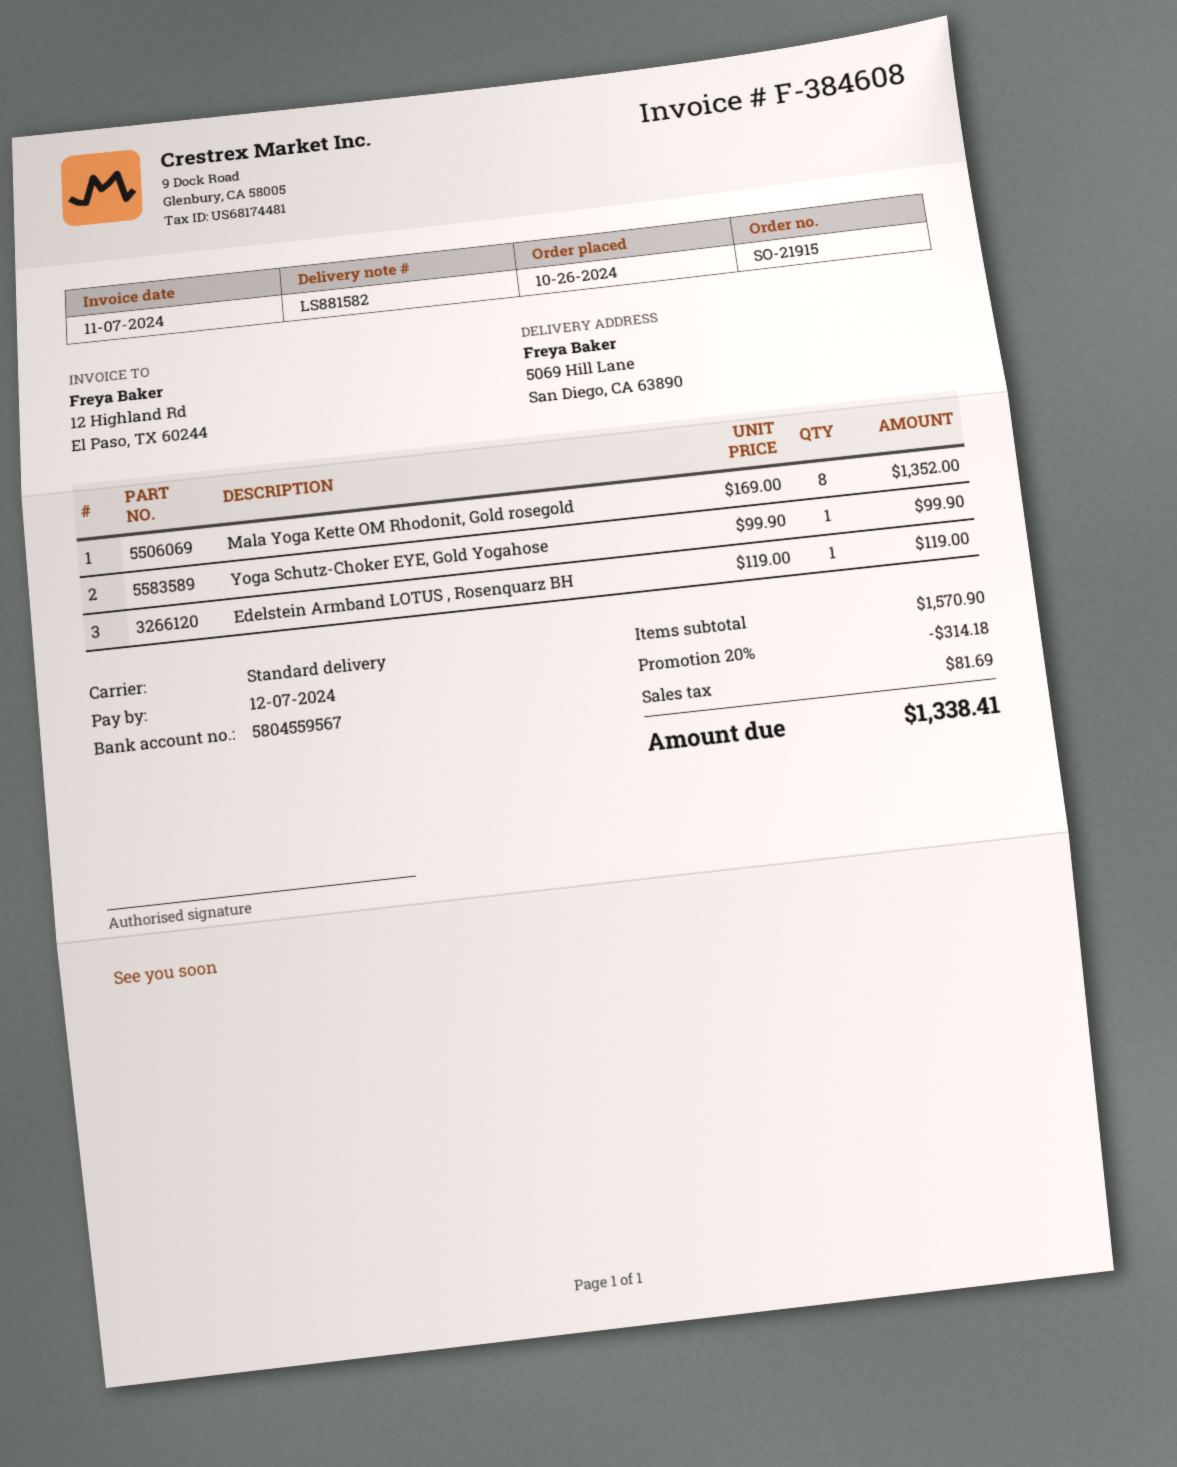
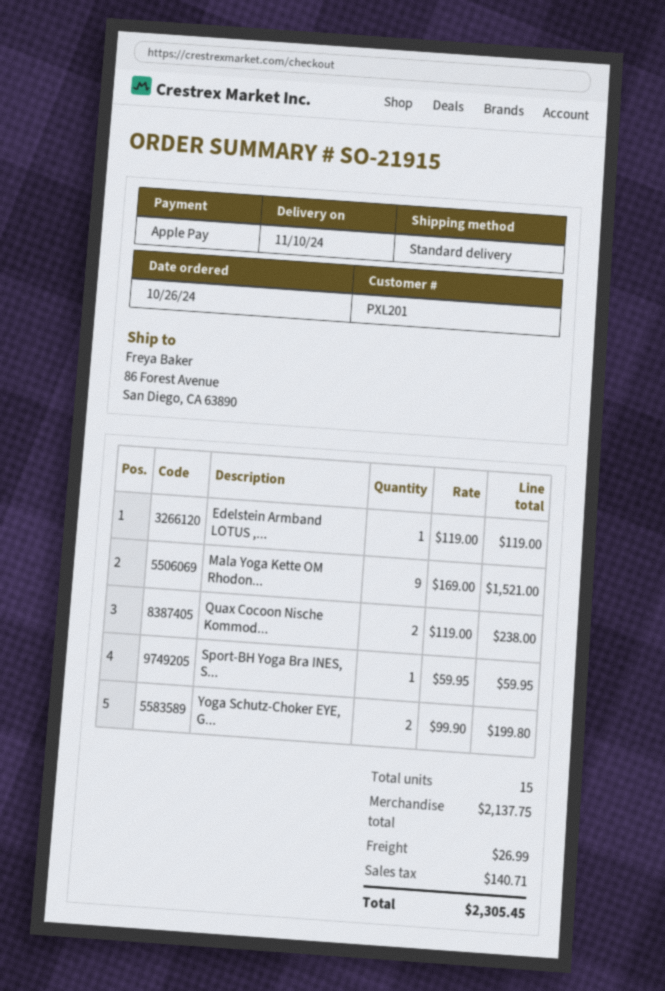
ship to: 5069 Hill Lane, San Diego, CA 63890 -> 86 Forest Avenue, San Diego, CA 63890
Mala Yoga Kette OM Rhodonit, Gold rosegold: 8 x 169.00 = 1352.00 -> 9 x 169.00 = 1521.00
Yoga Schutz-Choker EYE, Gold Yogahose: 1 x 99.90 = 99.90 -> 2 x 99.90 = 199.80
Quax Cocoon Nische Kommod...: none -> 2 x 119.00 = 238.00
Sport-BH Yoga Bra INES, S...: none -> 1 x 59.95 = 59.95
subtotal: 1570.90 -> 2137.75
discount: 20% = 314.18 -> none
shipping: none -> 26.99
tax: 81.69 -> 140.71
total: 1338.41 -> 2305.45

